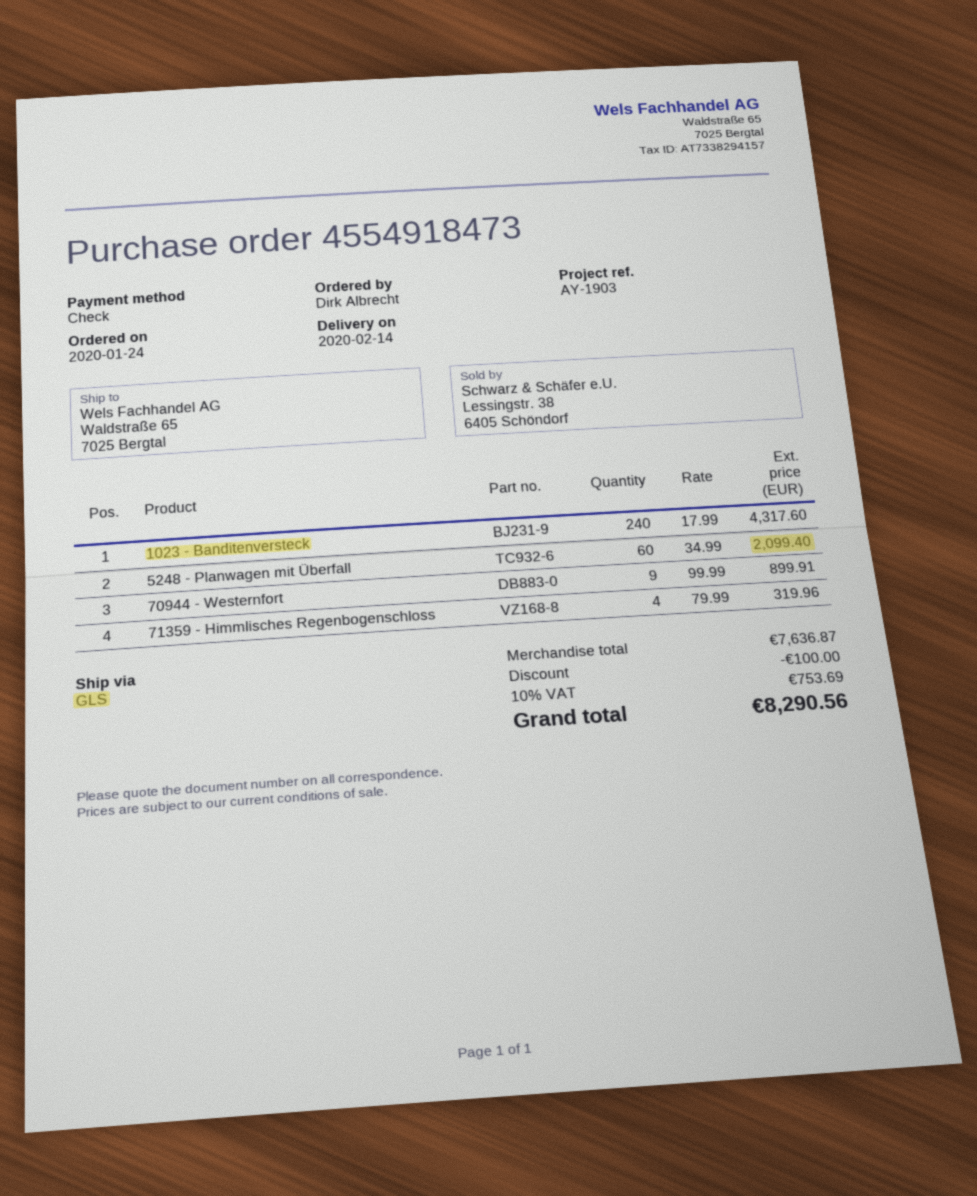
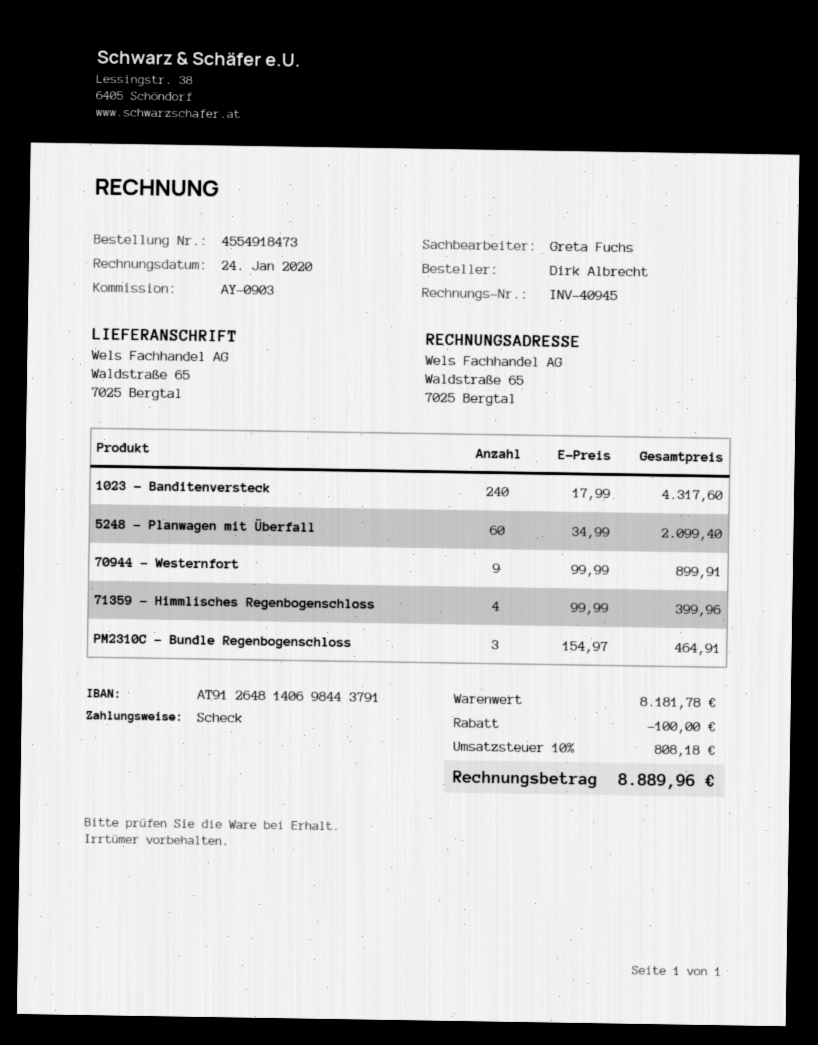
reference: AY-1903 -> AY-0903
71359 - Himmlisches Regenbogenschloss: 4 x 79.99 = 319.96 -> 4 x 99.99 = 399.96
PM2310C - Bundle Regenbogenschloss: none -> 3 x 154.97 = 464.91
subtotal: 7636.87 -> 8181.78
tax: 10% = 753.69 -> 10% = 808.18
total: 8290.56 -> 8889.96

